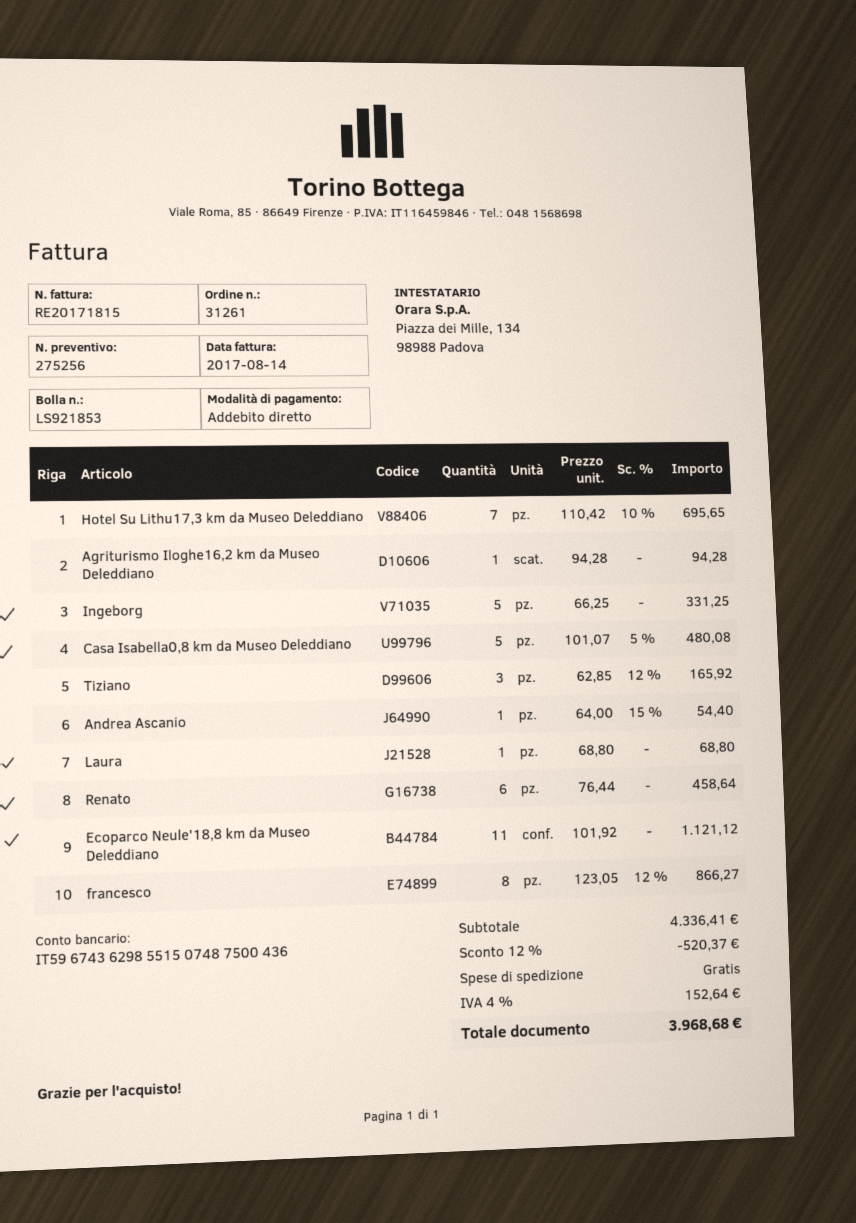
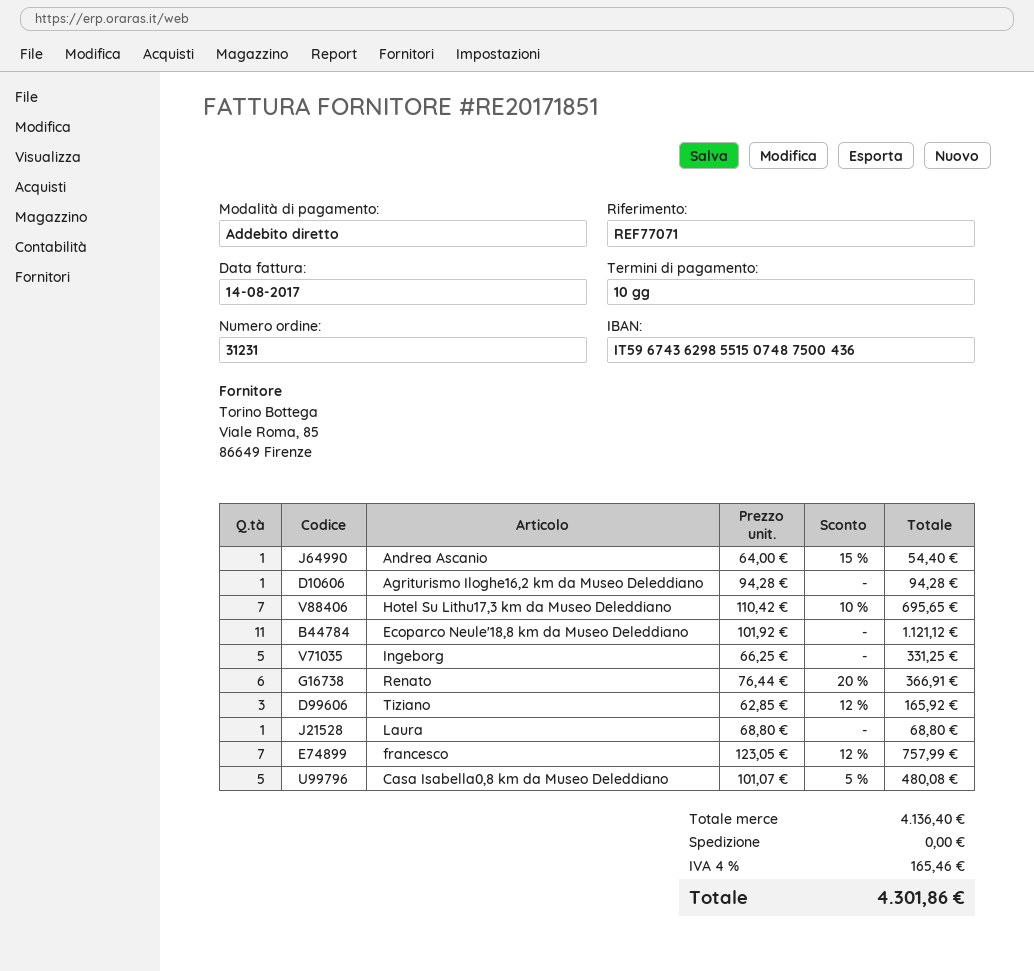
order number: 31261 -> 31231
invoice number: RE20171815 -> RE20171851
Renato: 6 x 76.44 = 458.64 -> 6 x 76.44 - 20% = 366.91
francesco: 8 x 123.05 - 12% = 866.27 -> 7 x 123.05 - 12% = 757.99
subtotal: 4336.41 -> 4136.40
discount: 12% = 520.37 -> none
tax: 4% = 152.64 -> 4% = 165.46
total: 3968.68 -> 4301.86

